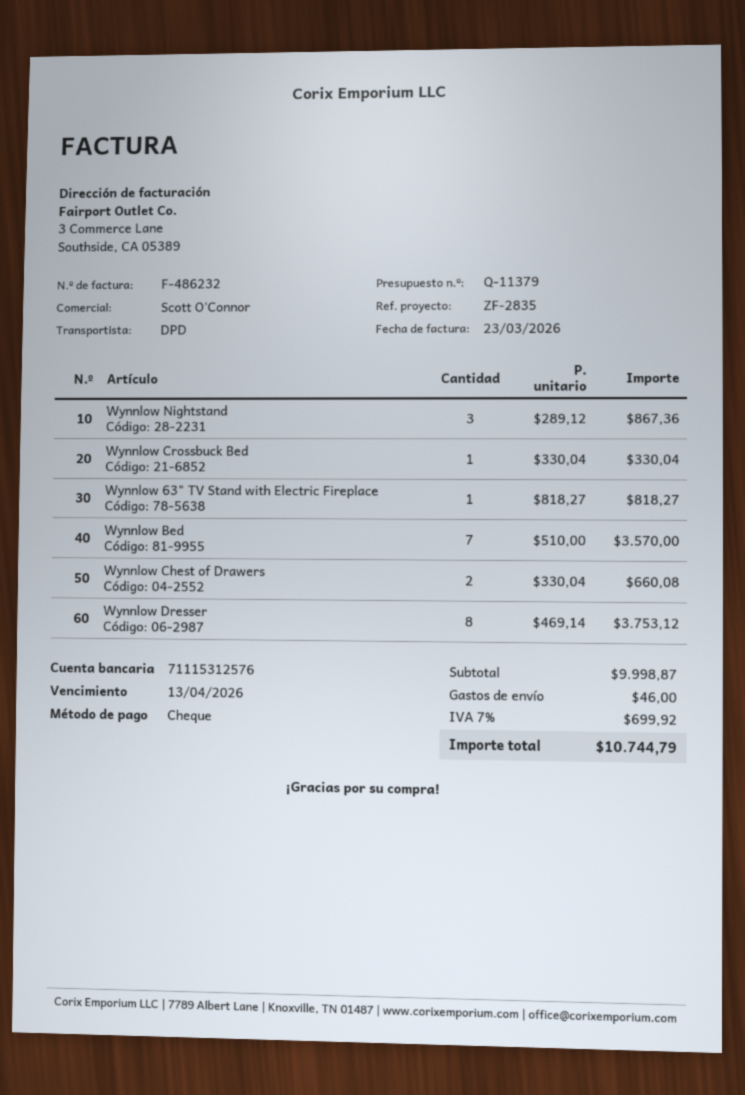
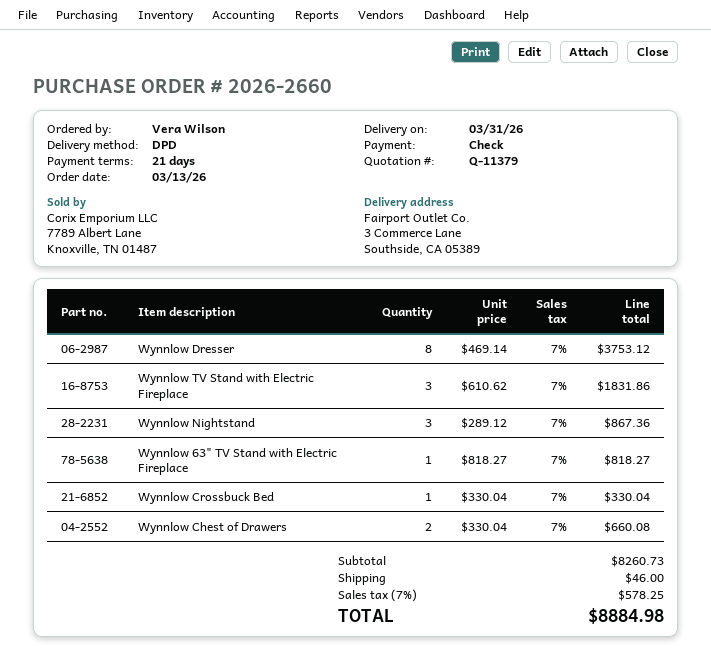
Wynnlow Bed: 7 x 510.00 = 3570.00 -> none
Wynnlow TV Stand with Electric Fireplace: none -> 3 x 610.62 = 1831.86
subtotal: 9998.87 -> 8260.73
tax: 7% = 699.92 -> 7% = 578.25
total: 10744.79 -> 8884.98

